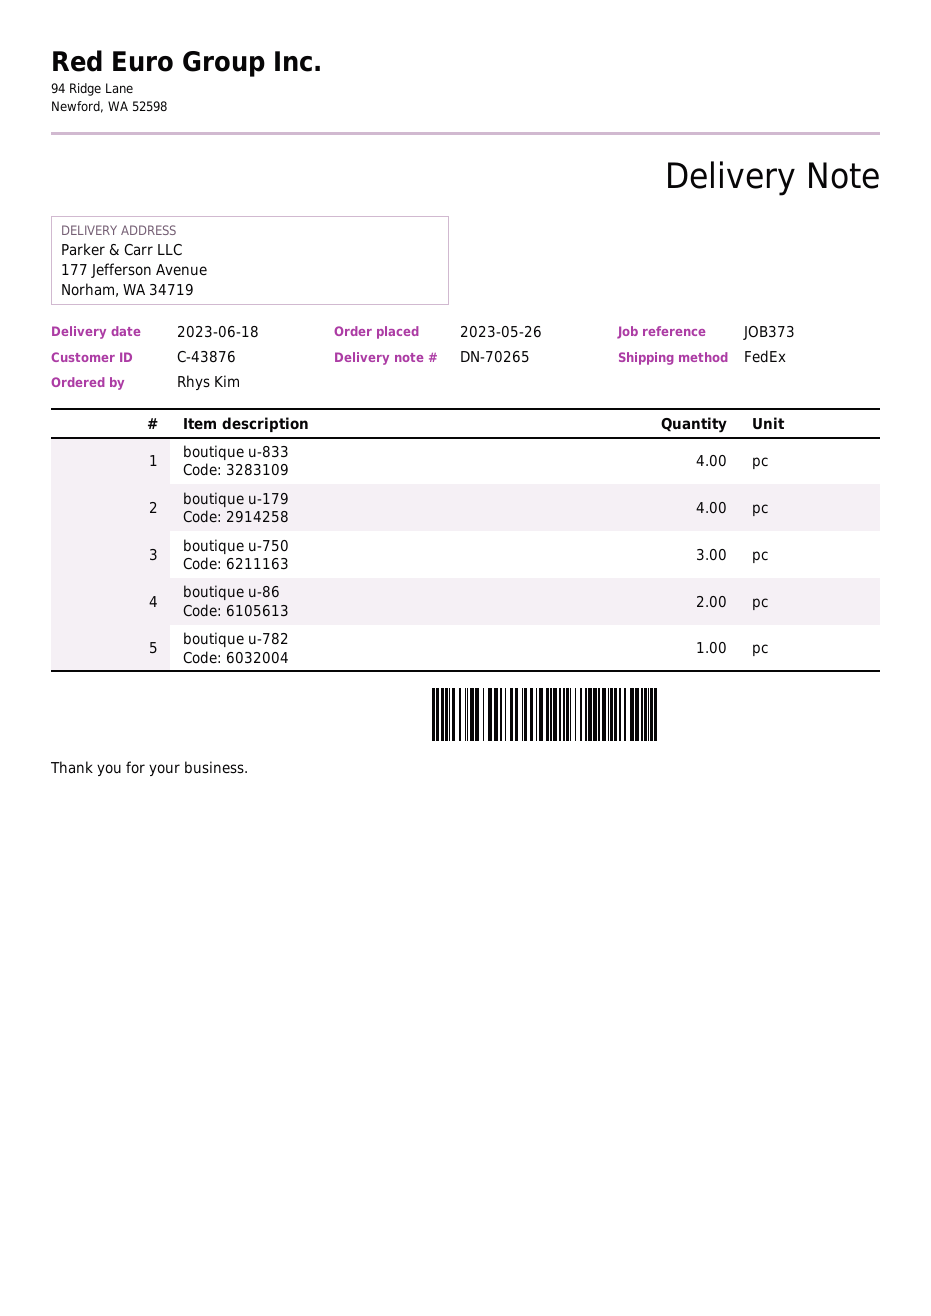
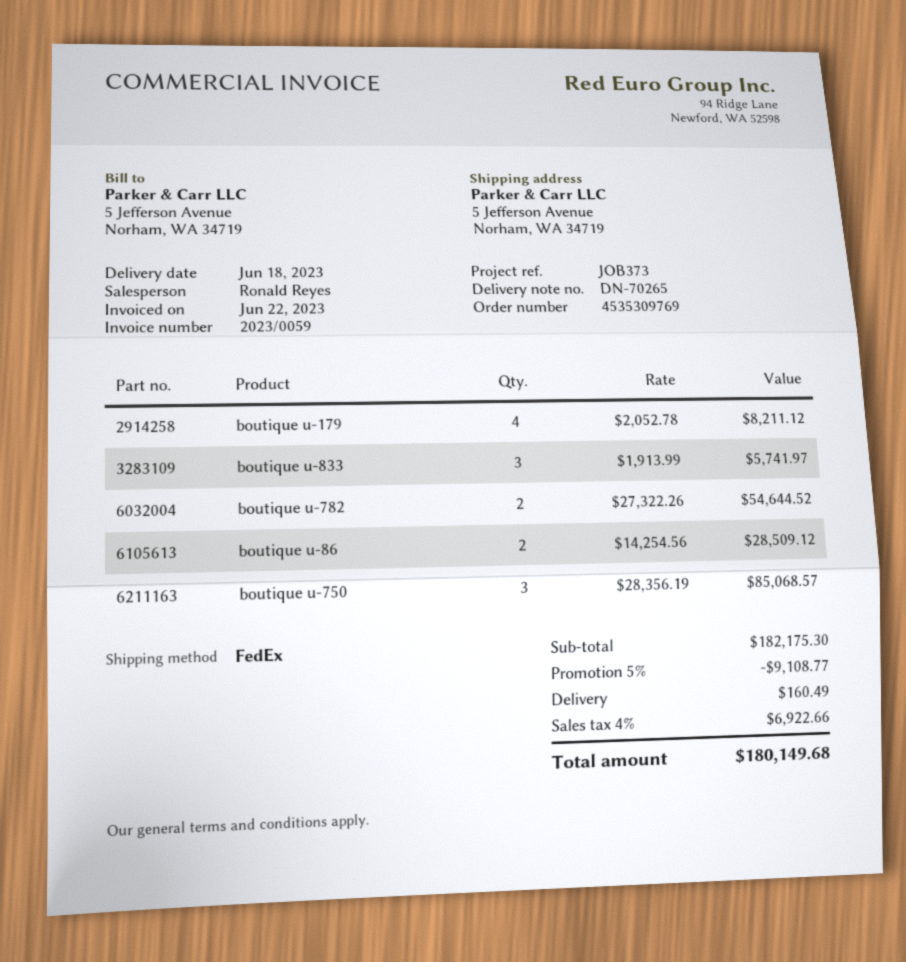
ship to: 177 Jefferson Avenue, Norham, WA 34719 -> 5 Jefferson Avenue, Norham, WA 34719
boutique u-833: 4 -> 3
boutique u-782: 1 -> 2

